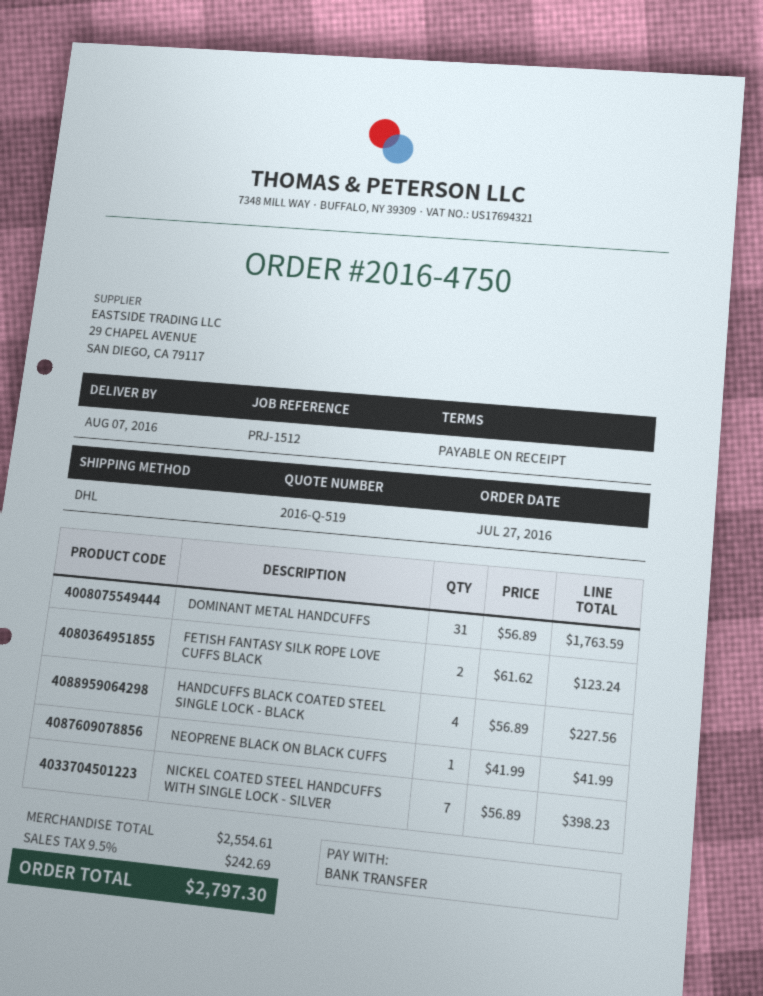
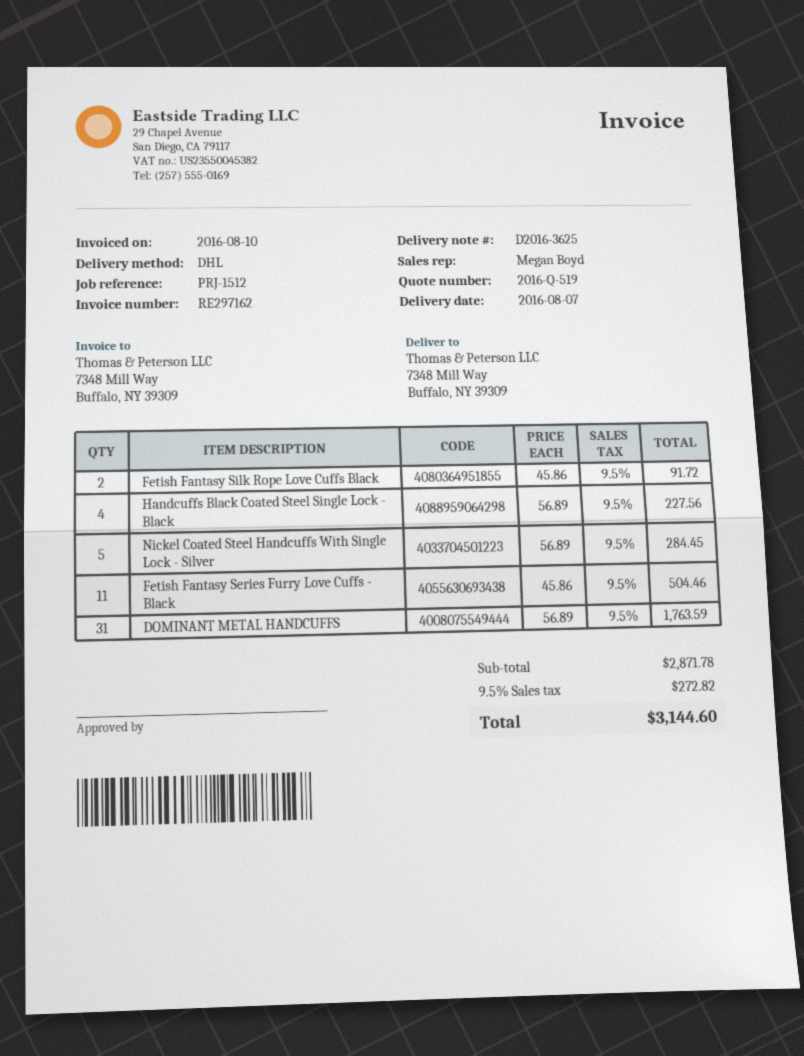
FETISH FANTASY SILK ROPE LOVE CUFFS BLACK: 2 x 61.62 = 123.24 -> 2 x 45.86 = 91.72
NEOPRENE BLACK ON BLACK CUFFS: 1 x 41.99 = 41.99 -> none
NICKEL COATED STEEL HANDCUFFS WITH SINGLE LOCK - SILVER: 7 x 56.89 = 398.23 -> 5 x 56.89 = 284.45
Fetish Fantasy Series Furry Love Cuffs - Black: none -> 11 x 45.86 = 504.46
subtotal: 2554.61 -> 2871.78
tax: 9.5% = 242.69 -> 9.5% = 272.82
total: 2797.30 -> 3144.60

